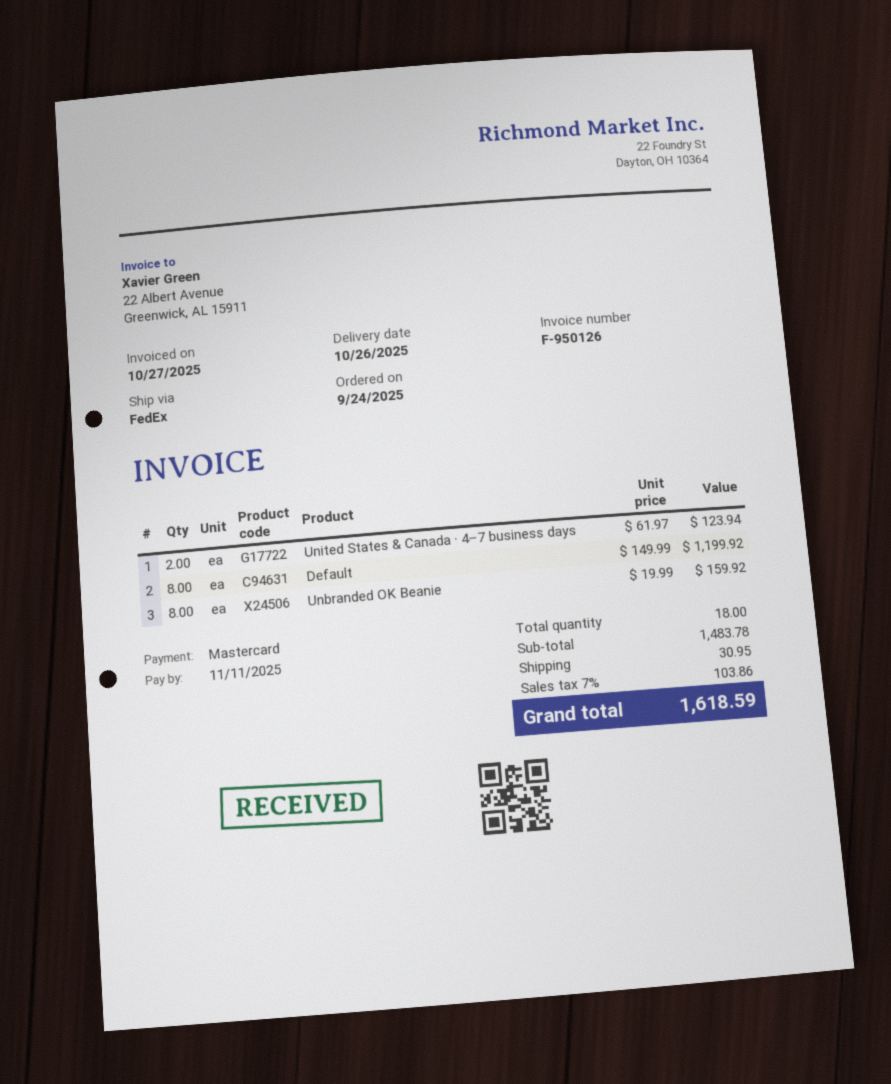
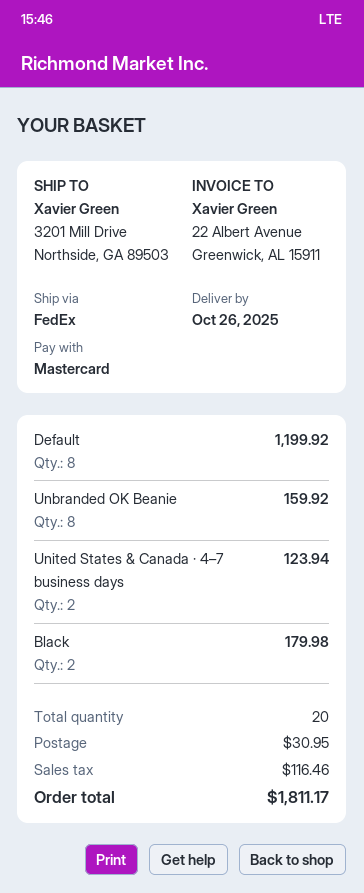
Black: none -> 2 for 179.98
total quantity: 18 -> 20
tax: 103.86 -> 116.46
total: 1618.59 -> 1811.17

